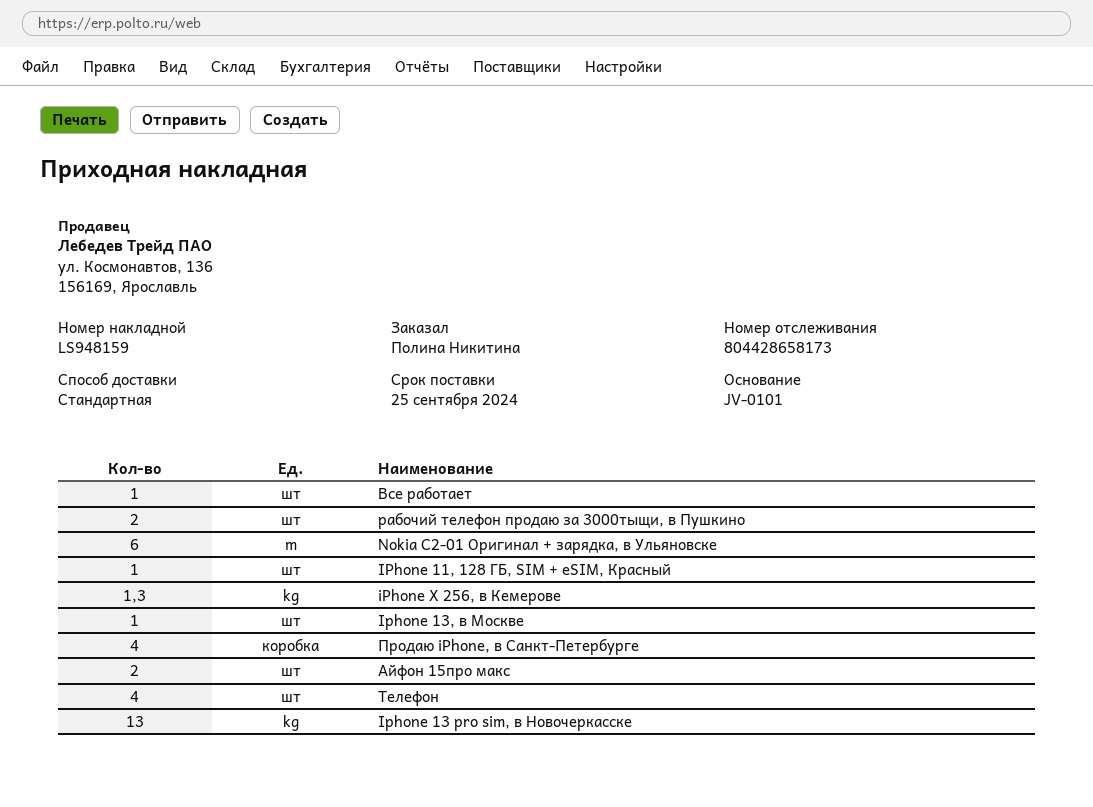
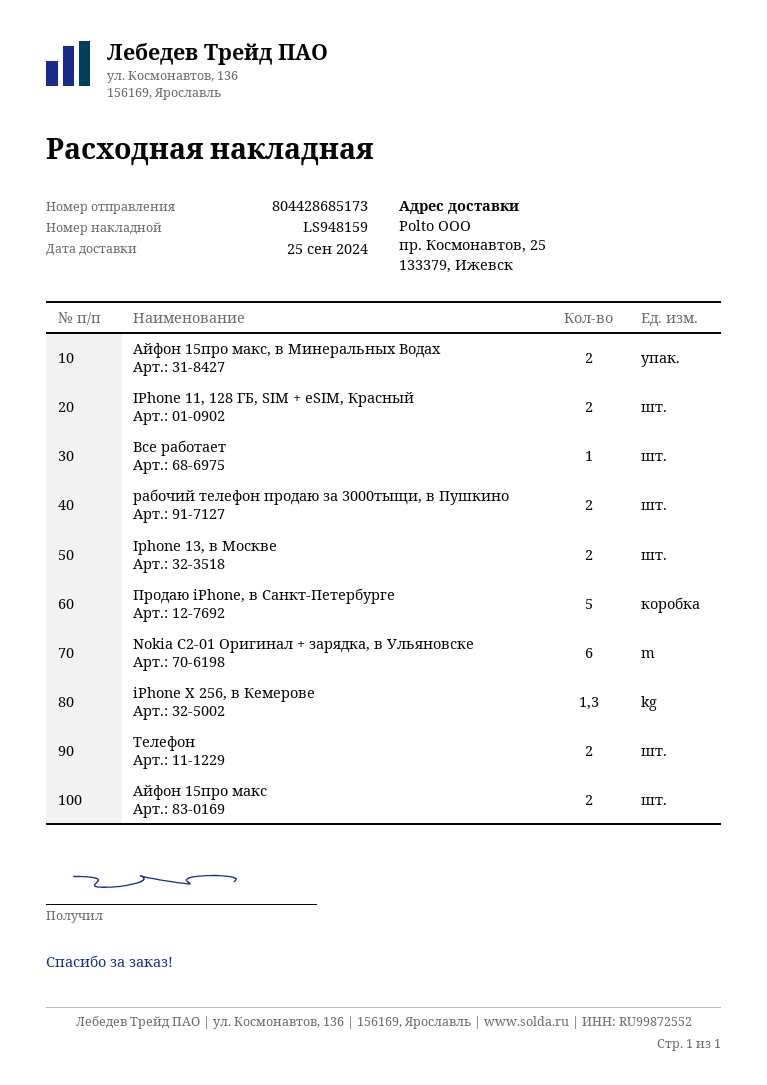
tracking number: 804428658173 -> 804428685173
IPhone 11, 128 ГБ, SIM + eSIM, Красный: 1 -> 2
Iphone 13, в Москве: 1 -> 2
Продаю iPhone, в Санкт-Петербурге: 4 -> 5
Телефон: 4 -> 2
Iphone 13 pro sim, в Новочеркасске: 13 -> none
Айфон 15про макс, в Минеральных Водах: none -> 2

